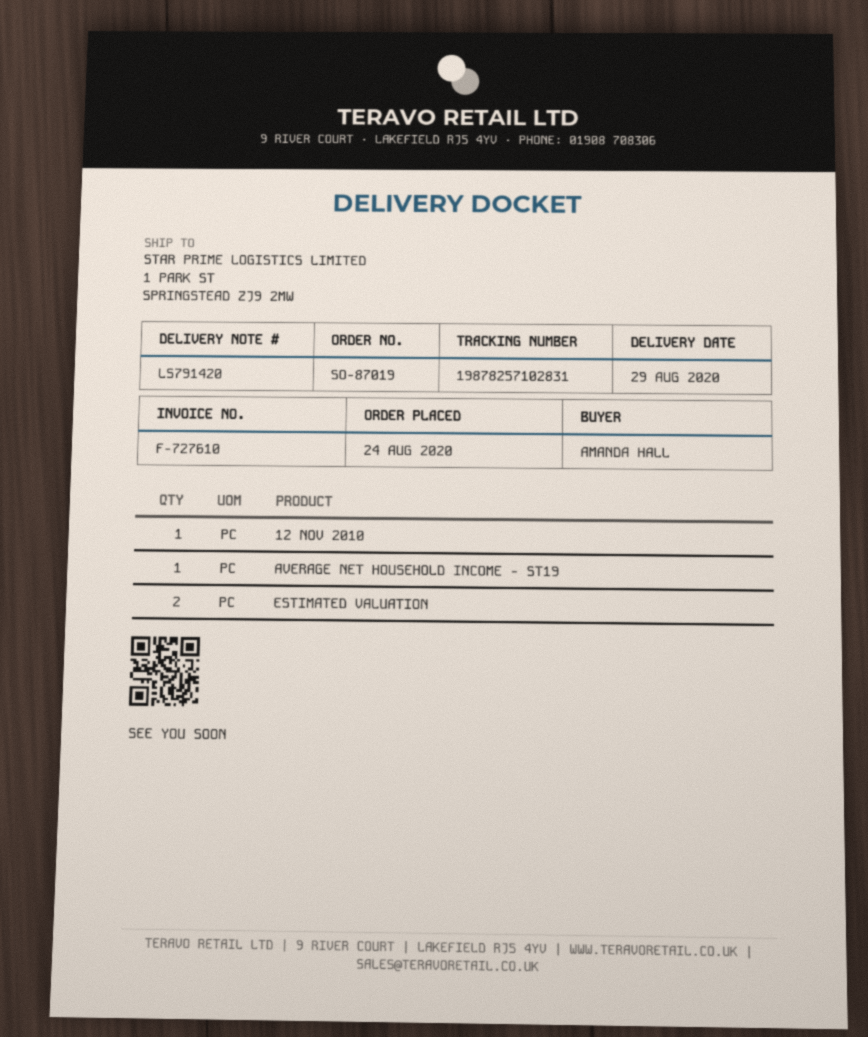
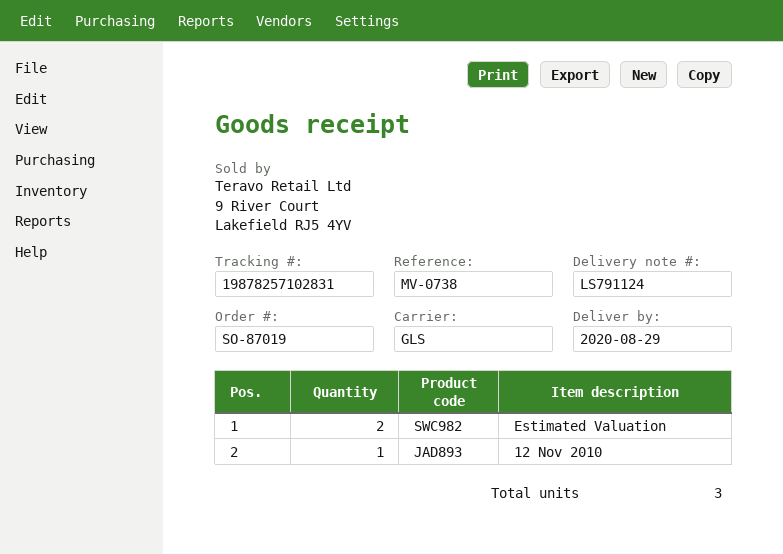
delivery note number: LS791420 -> LS791124
AVERAGE NET HOUSEHOLD INCOME - ST19: 1 -> none

